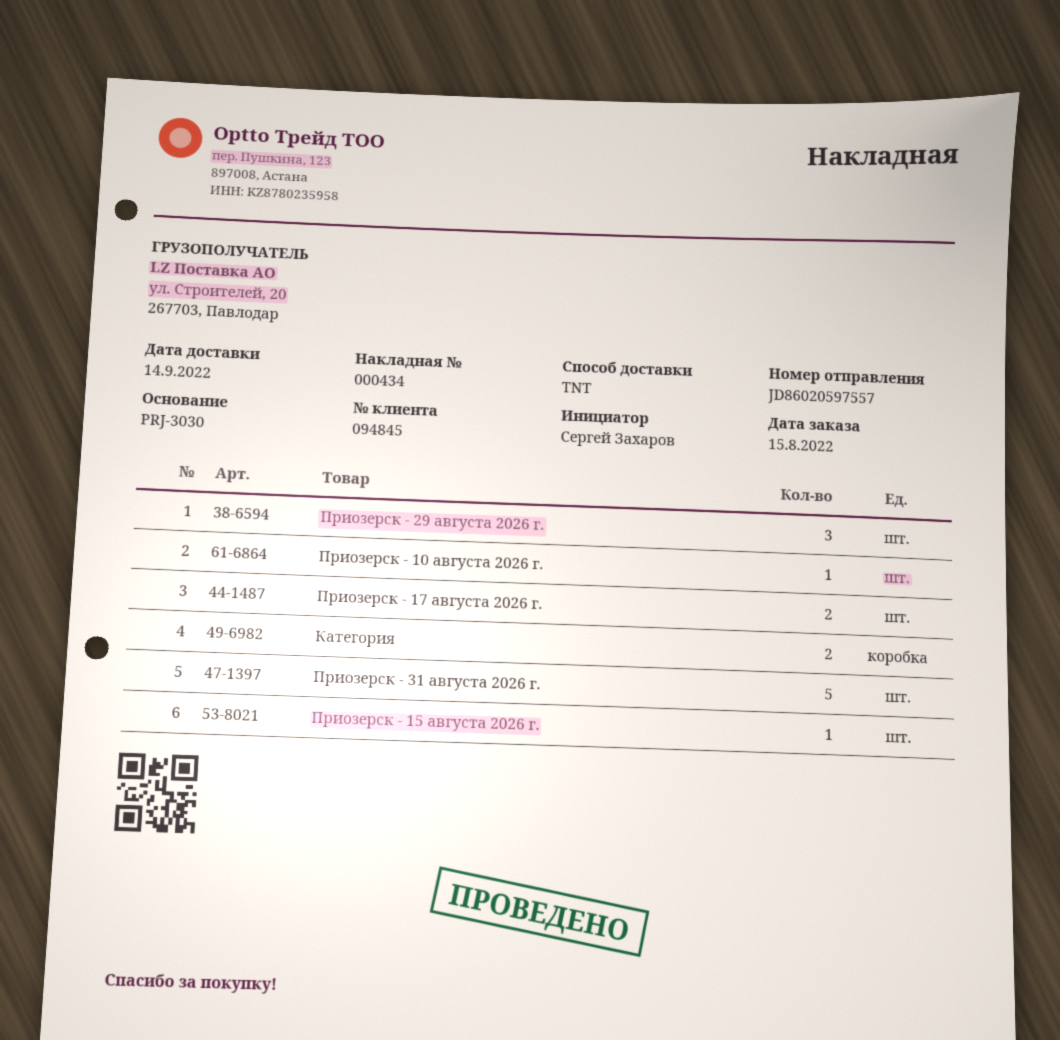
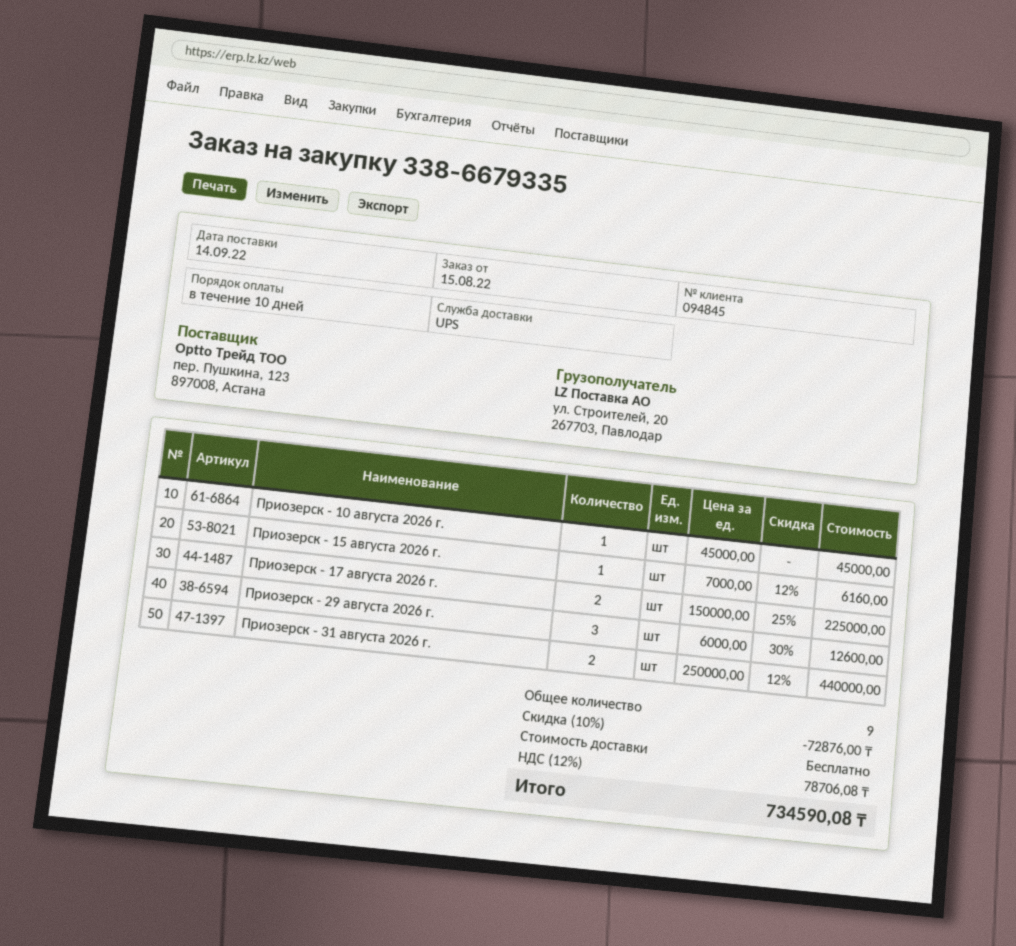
shipping method: TNT -> UPS
Категория: 2 -> none
Приозерск - 31 августа 2026 г.: 5 -> 2

